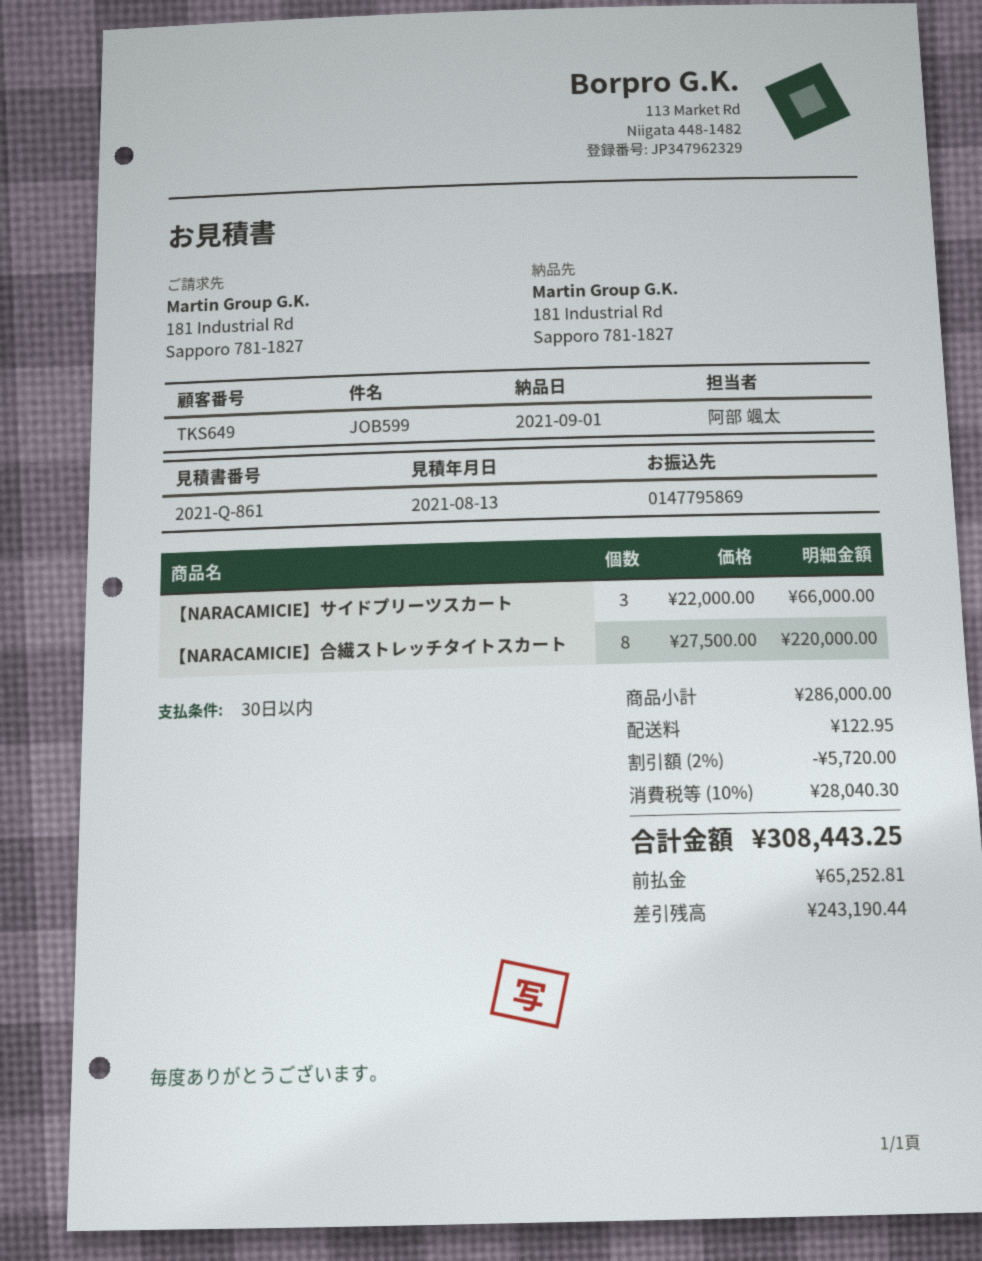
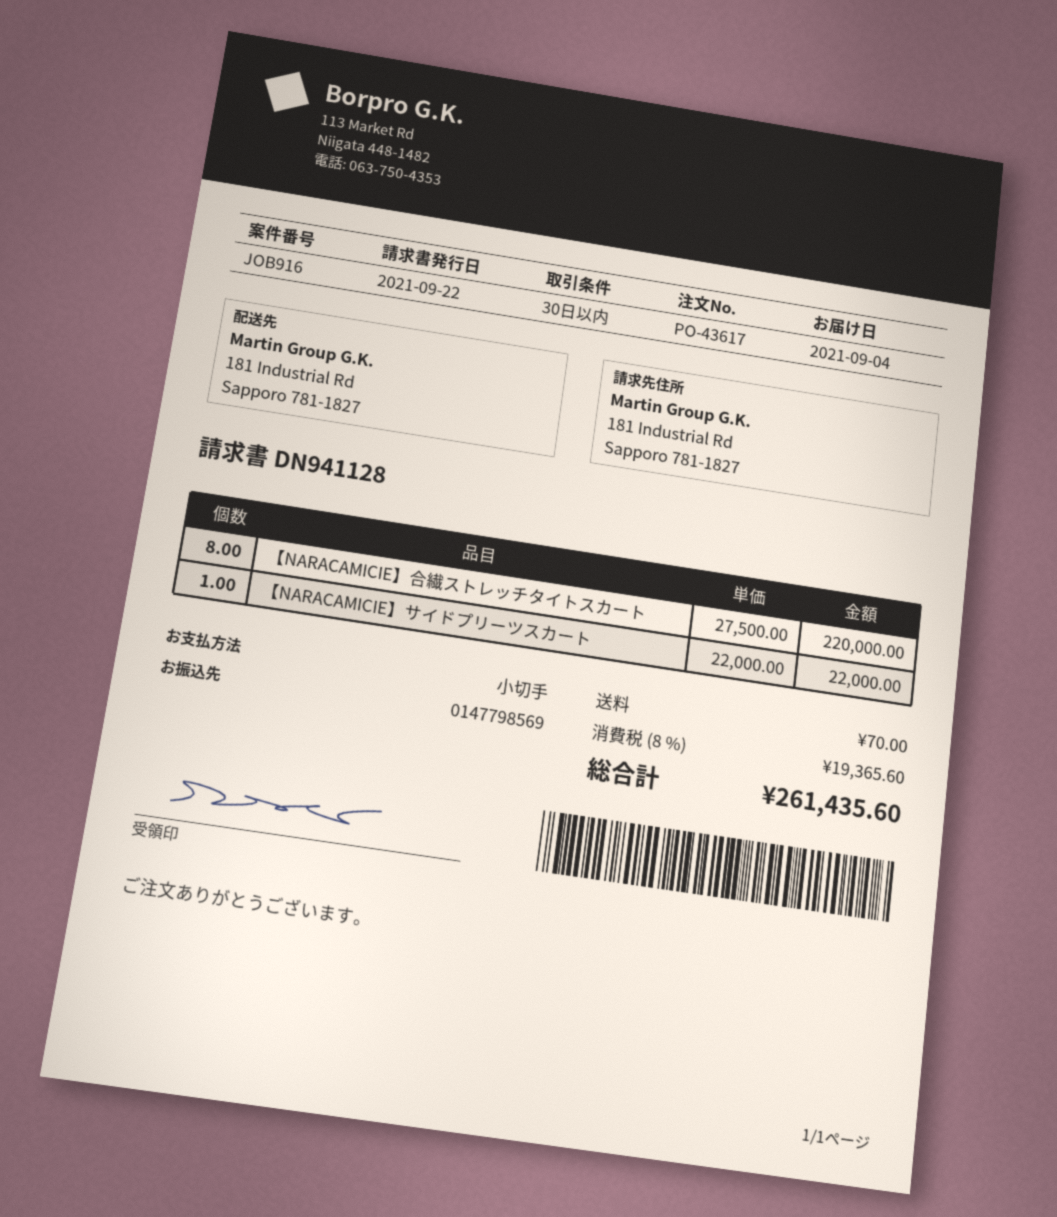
delivery date: 2021-09-01 -> 2021-09-04
reference: JOB599 -> JOB916
bank account: 0147795869 -> 0147798569
【NARACAMICIE】サイドプリーツスカート: 3 x 22000.00 = 66000.00 -> 1 x 22000.00 = 22000.00
discount: 2% = 5720.00 -> none
shipping: 122.95 -> 70.00
tax: 10% = 28040.30 -> 8% = 19365.60
total: 308443.25 -> 261435.60

